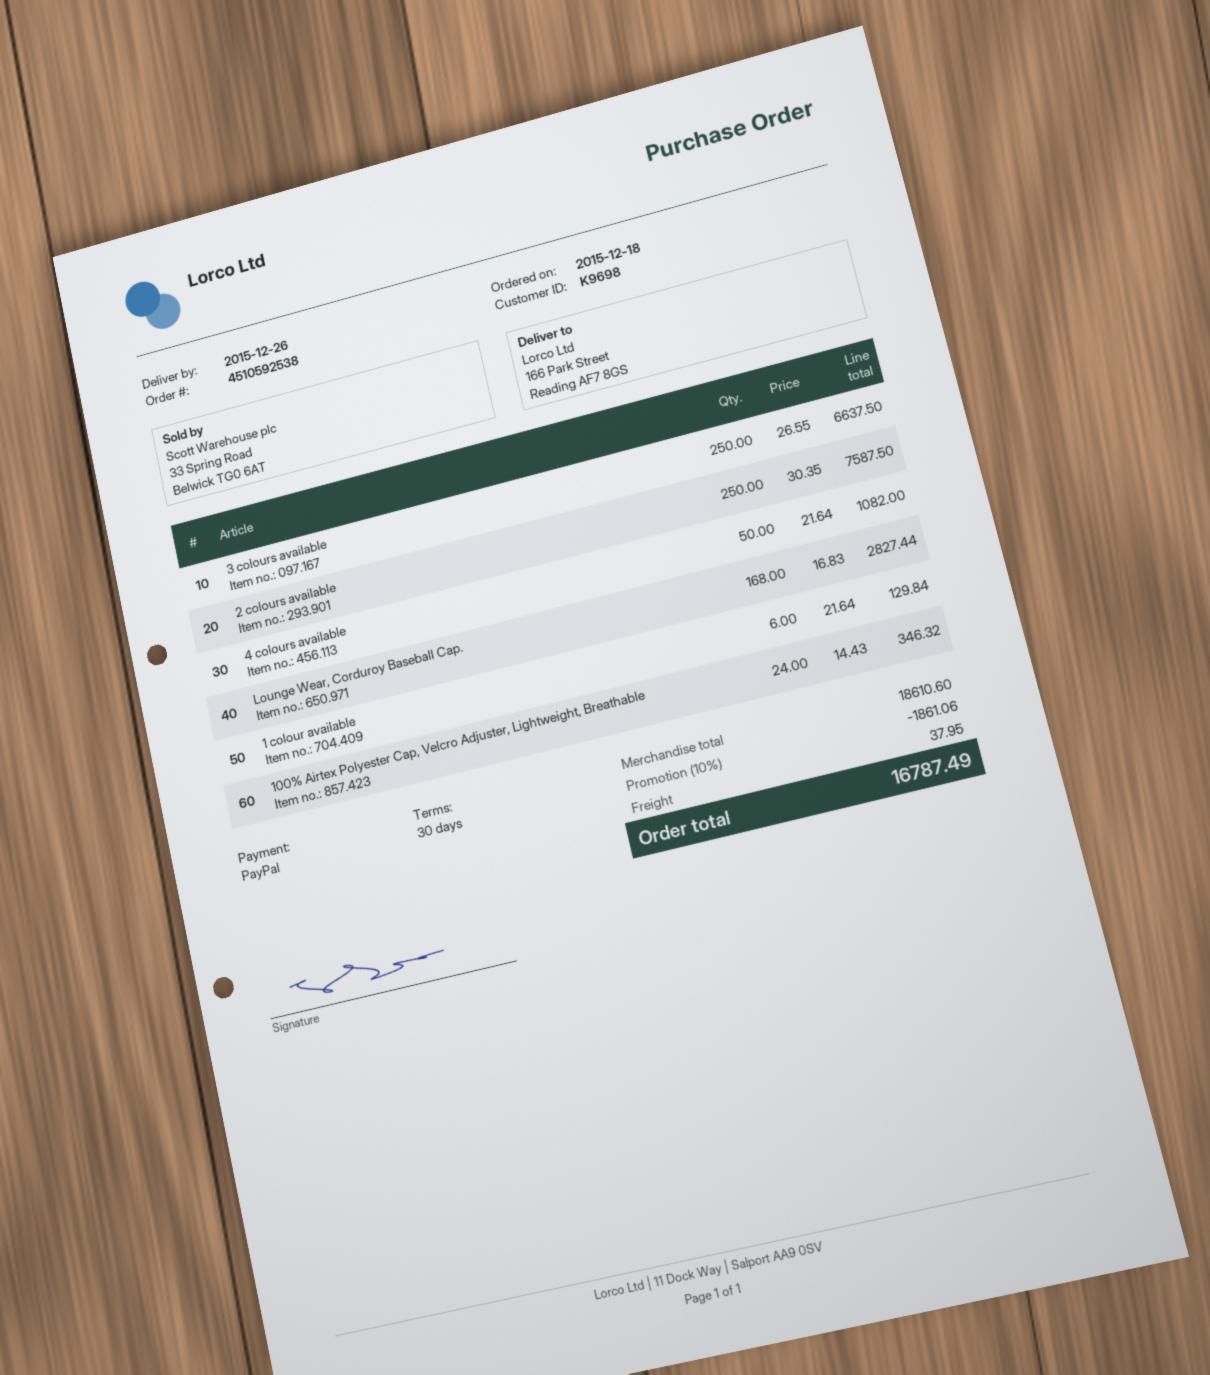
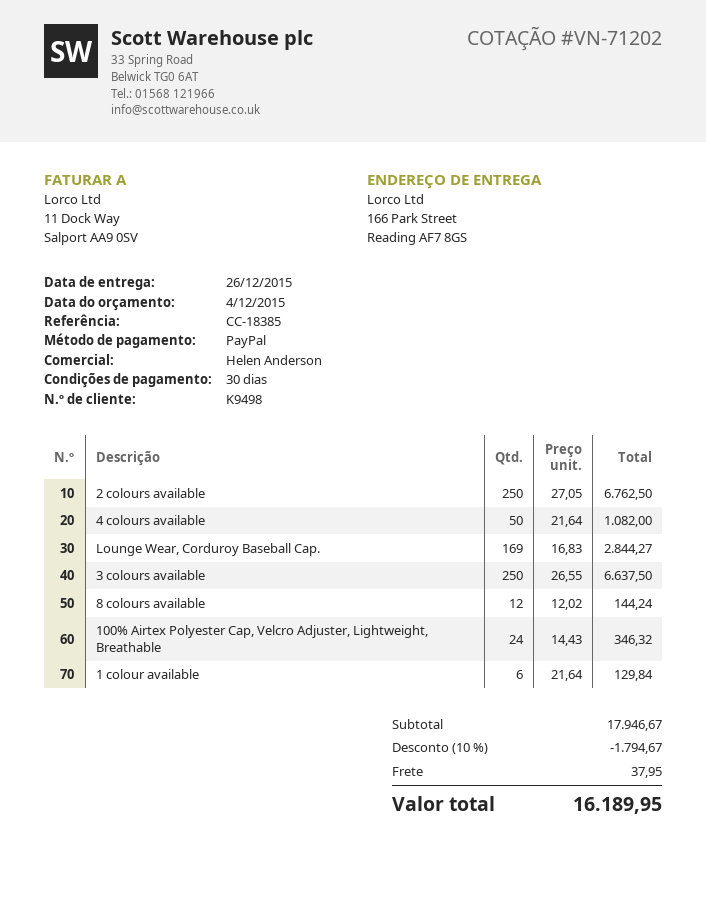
customer number: K9698 -> K9498
2 colours available: 250 x 30.35 = 7587.50 -> 250 x 27.05 = 6762.50
Lounge Wear, Corduroy Baseball Cap.: 168 x 16.83 = 2827.44 -> 169 x 16.83 = 2844.27
8 colours available: none -> 12 x 12.02 = 144.24
subtotal: 18610.60 -> 17946.67
discount: 10% = 1861.06 -> 10% = 1794.67
total: 16787.49 -> 16189.95

